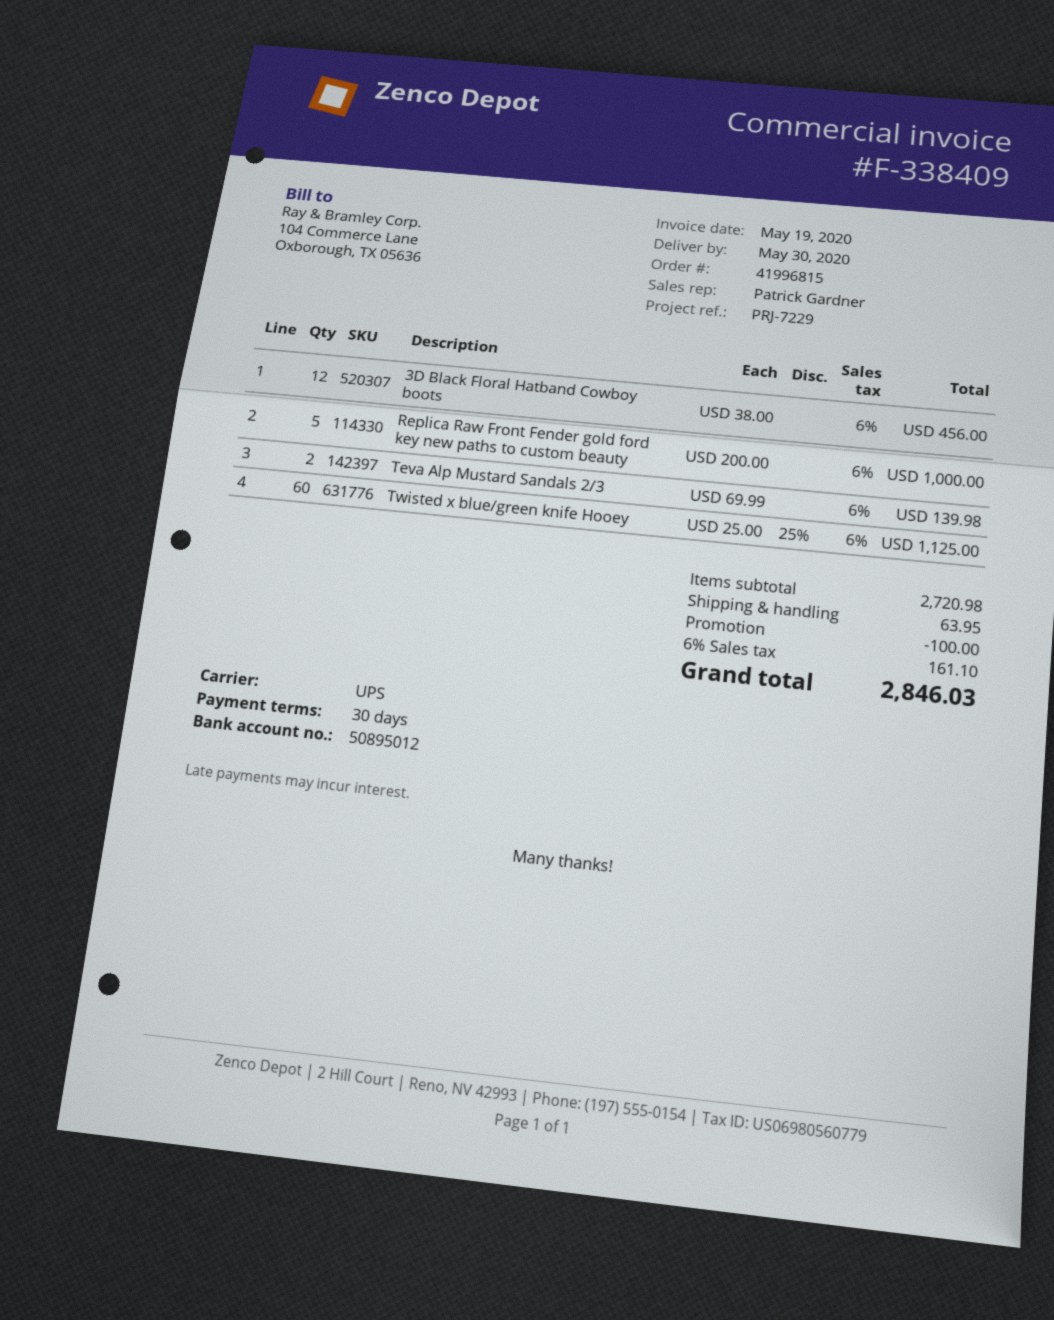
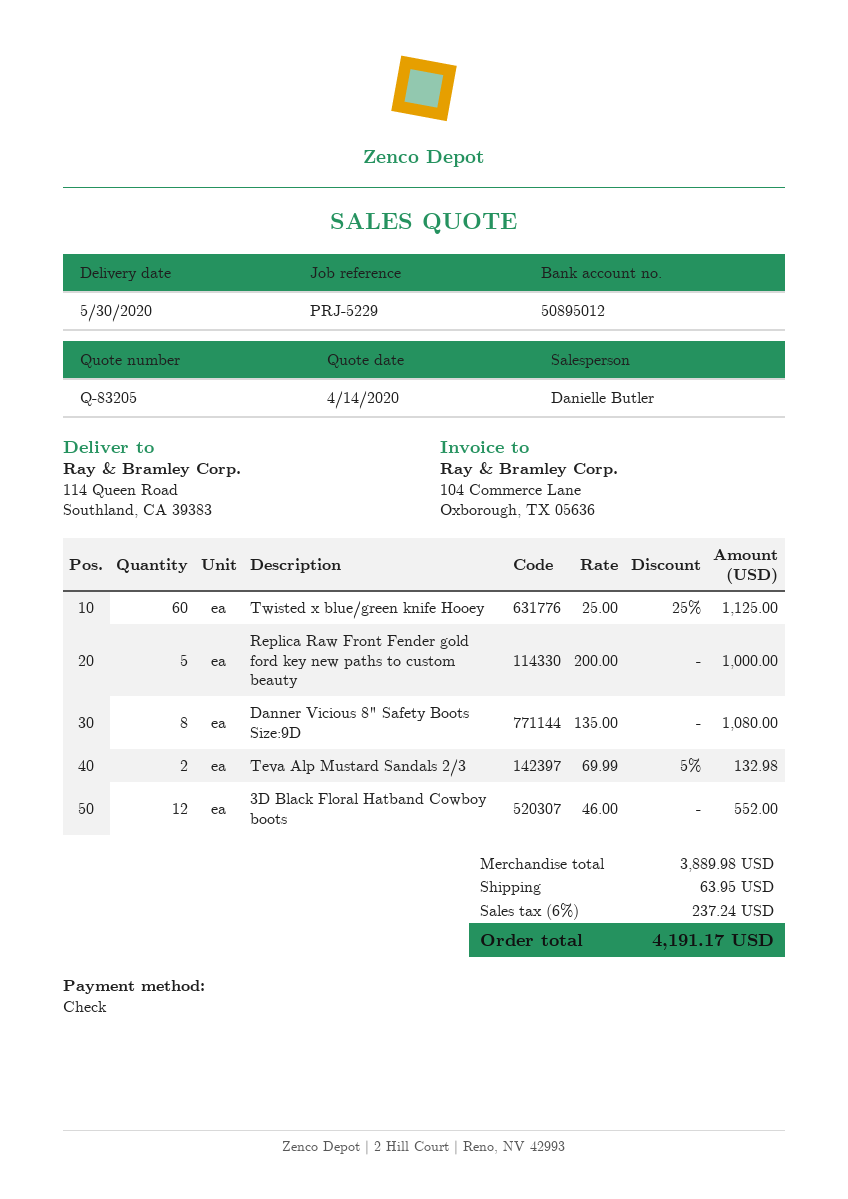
reference: PRJ-7229 -> PRJ-5229
sales rep: Patrick Gardner -> Danielle Butler
3D Black Floral Hatband Cowboy boots: 12 x 38.00 = 456.00 -> 12 x 46.00 = 552.00
Teva Alp Mustard Sandals 2/3: 2 x 69.99 = 139.98 -> 2 x 69.99 - 5% = 132.98
Danner Vicious 8" Safety Boots Size:9D: none -> 8 x 135.00 = 1080.00
subtotal: 2720.98 -> 3889.98
discount: 100.00 -> none
tax: 6% = 161.10 -> 6% = 237.24
total: 2846.03 -> 4191.17

